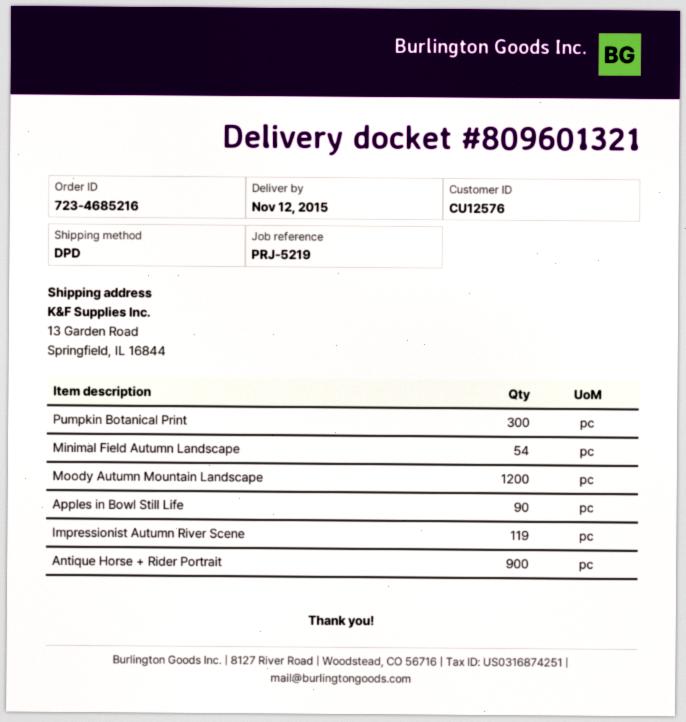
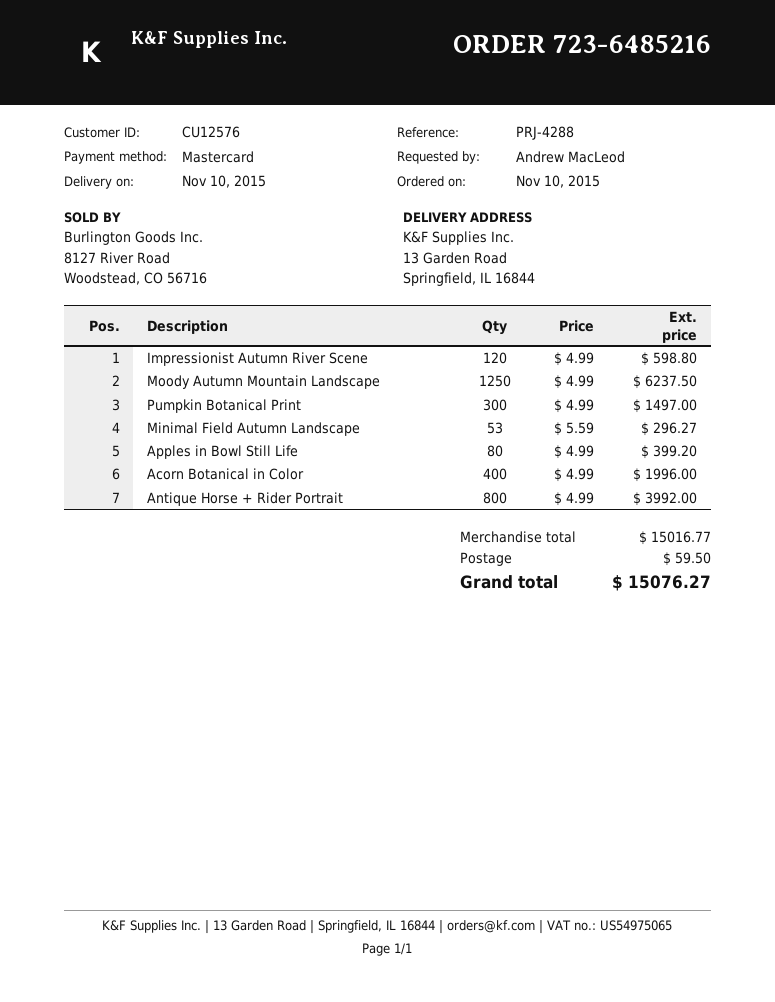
order number: 723-4685216 -> 723-6485216
delivery date: 2015-11-12 -> 2015-11-10
reference: PRJ-5219 -> PRJ-4288
Minimal Field Autumn Landscape: 54 -> 53
Moody Autumn Mountain Landscape: 1200 -> 1250
Apples in Bowl Still Life: 90 -> 80
Impressionist Autumn River Scene: 119 -> 120
Antique Horse + Rider Portrait: 900 -> 800
Acorn Botanical in Color: none -> 400

